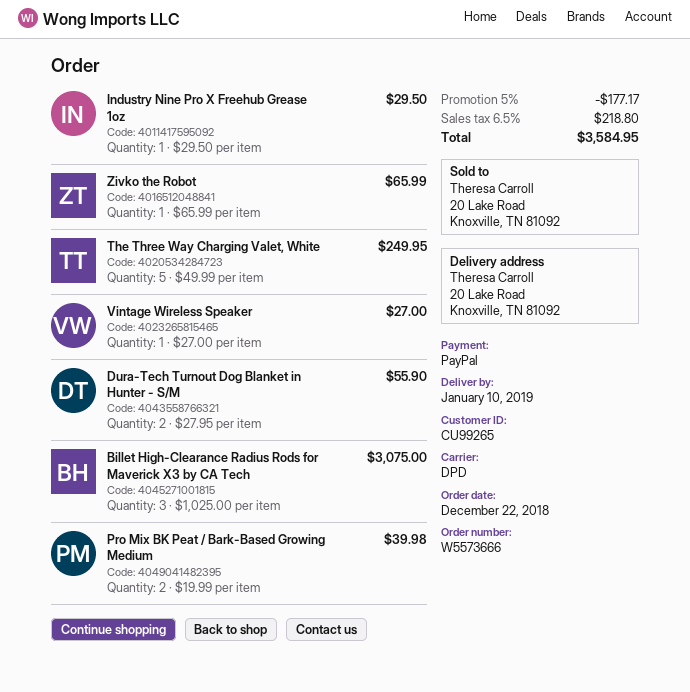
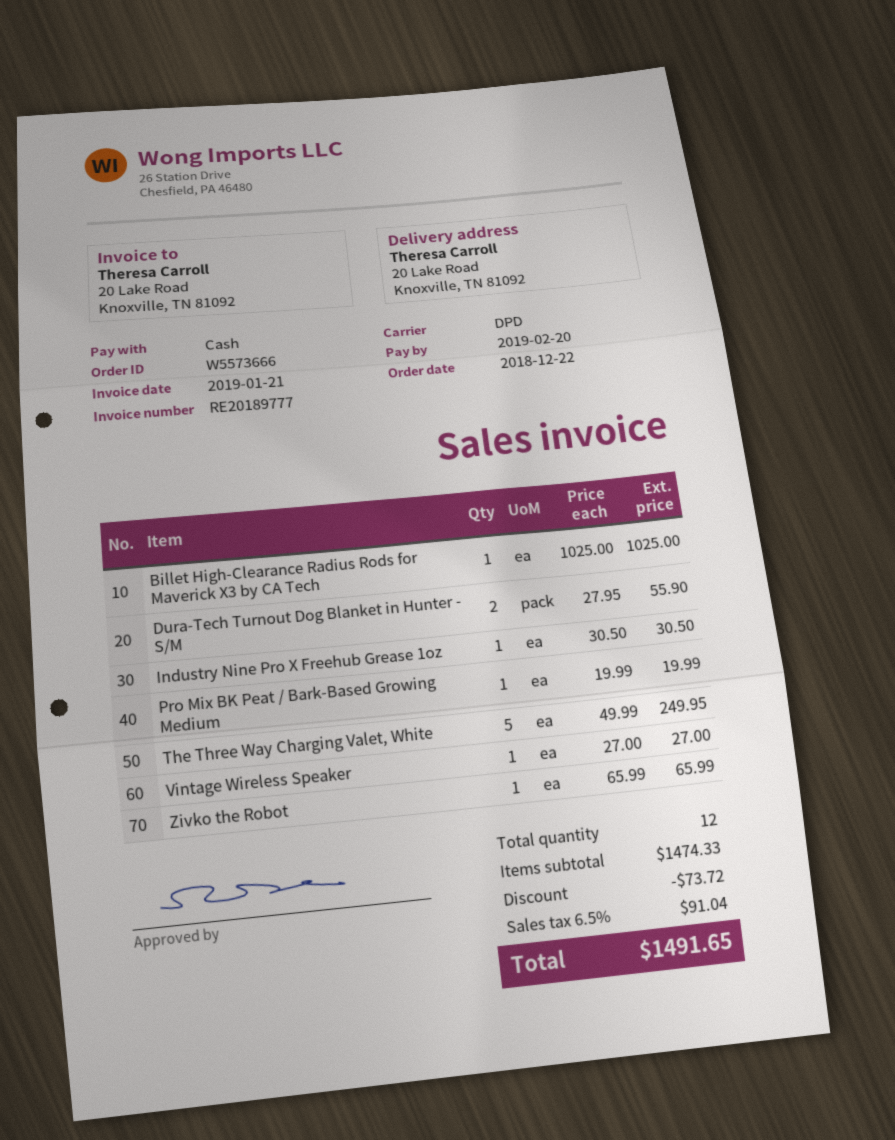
payment method: PayPal -> cash
Industry Nine Pro X Freehub Grease 1oz: 1 x 29.50 = 29.50 -> 1 x 30.50 = 30.50
Billet High-Clearance Radius Rods for Maverick X3 by CA Tech: 3 x 1025.00 = 3075.00 -> 1 x 1025.00 = 1025.00
Pro Mix BK Peat / Bark-Based Growing Medium: 2 x 19.99 = 39.98 -> 1 x 19.99 = 19.99
discount: 177.17 -> 73.72
tax: 6.5% = 218.80 -> 6.5% = 91.04
total: 3584.95 -> 1491.65

